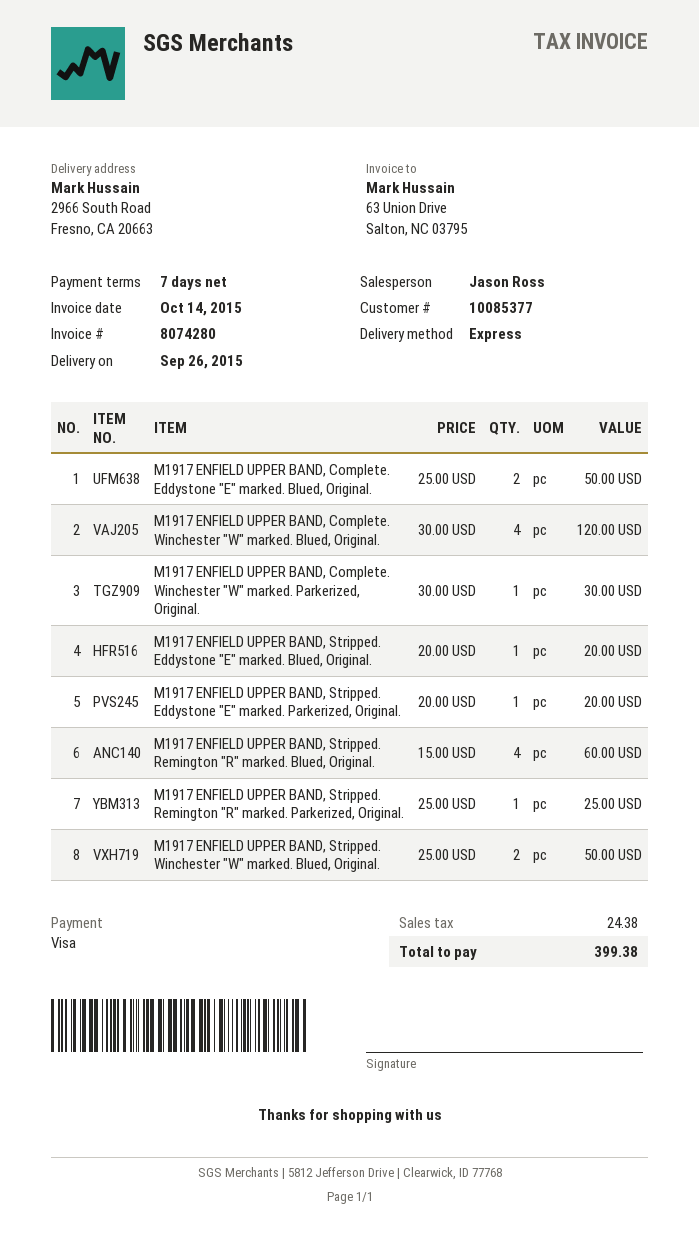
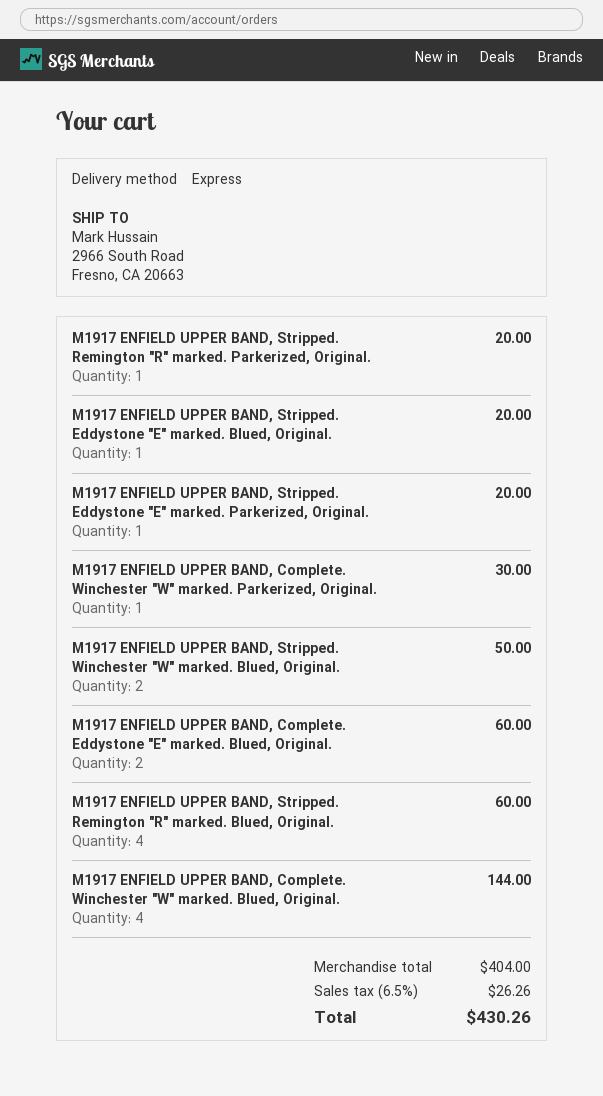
M1917 ENFIELD UPPER BAND, Complete. Eddystone "E" marked. Blued, Original.: 2 for 50.00 -> 2 for 60.00
M1917 ENFIELD UPPER BAND, Complete. Winchester "W" marked. Blued, Original.: 4 for 120.00 -> 4 for 144.00
M1917 ENFIELD UPPER BAND, Stripped. Remington "R" marked. Parkerized, Original.: 1 for 25.00 -> 1 for 20.00
tax: 24.38 -> 26.26
total: 399.38 -> 430.26

